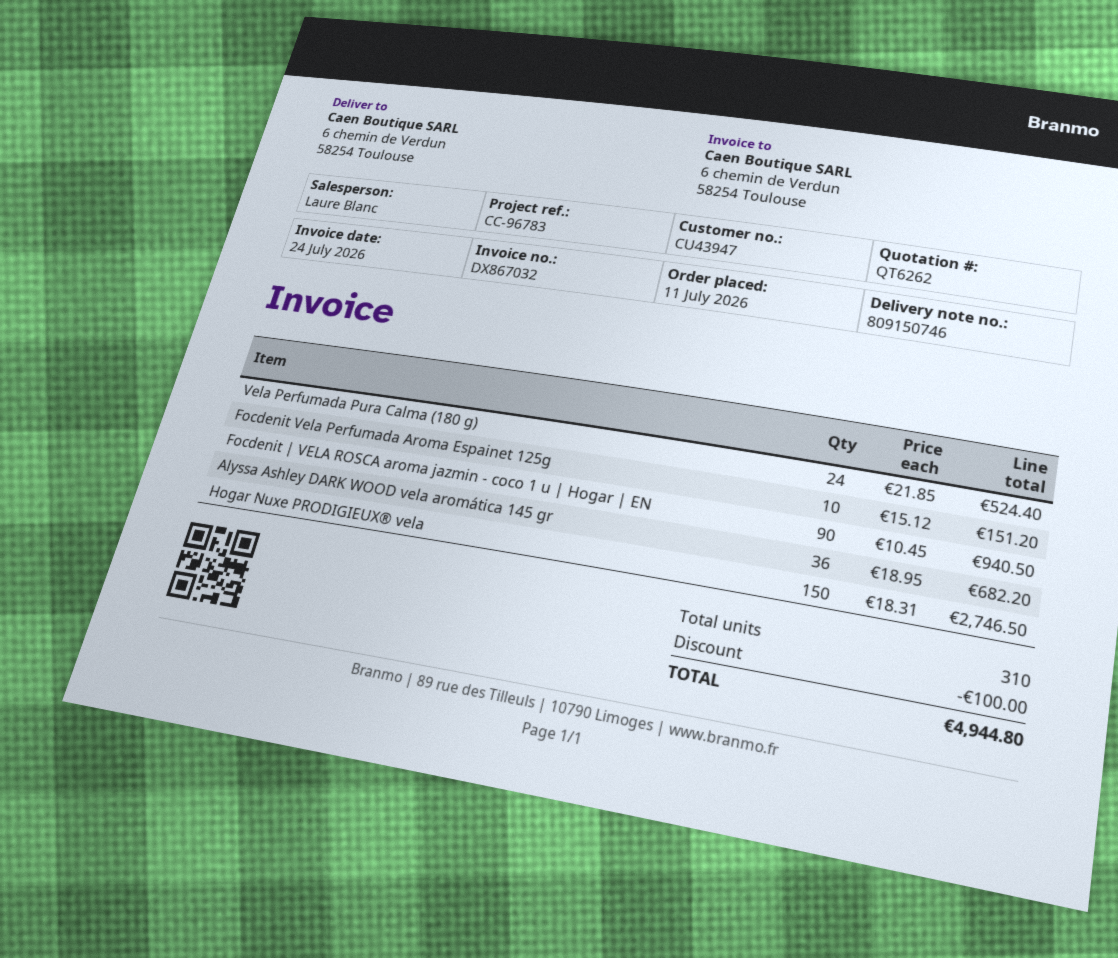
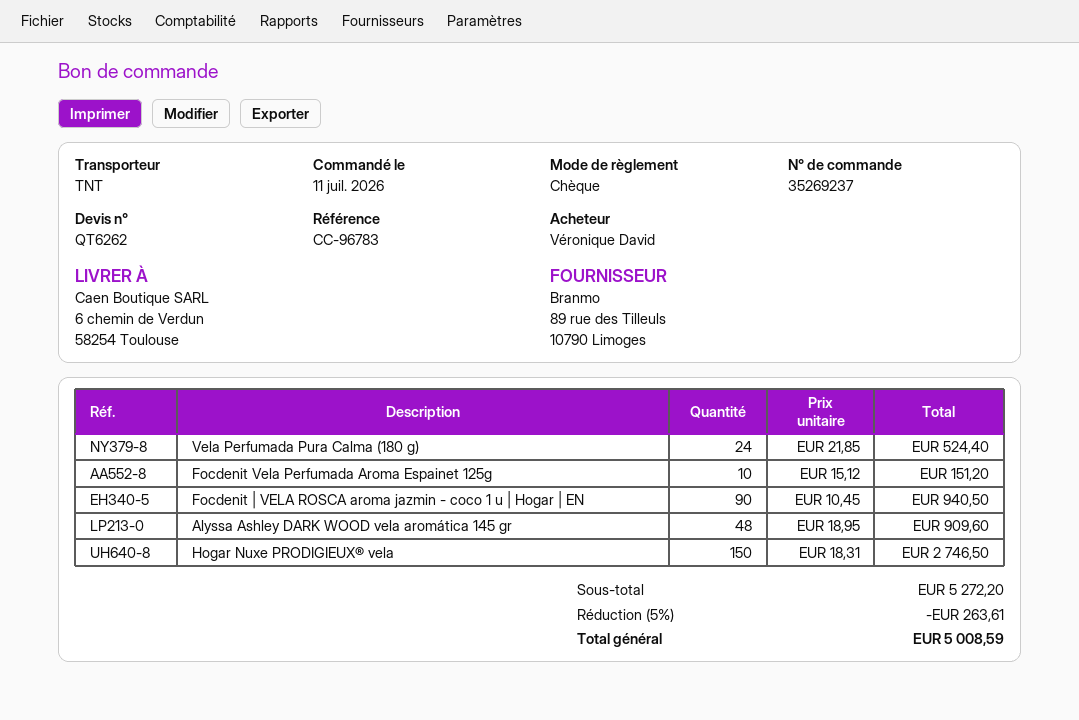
Alyssa Ashley DARK WOOD vela aromática 145 gr: 36 x 18.95 = 682.20 -> 48 x 18.95 = 909.60
discount: 100.00 -> 263.61
total: 4944.80 -> 5008.59

